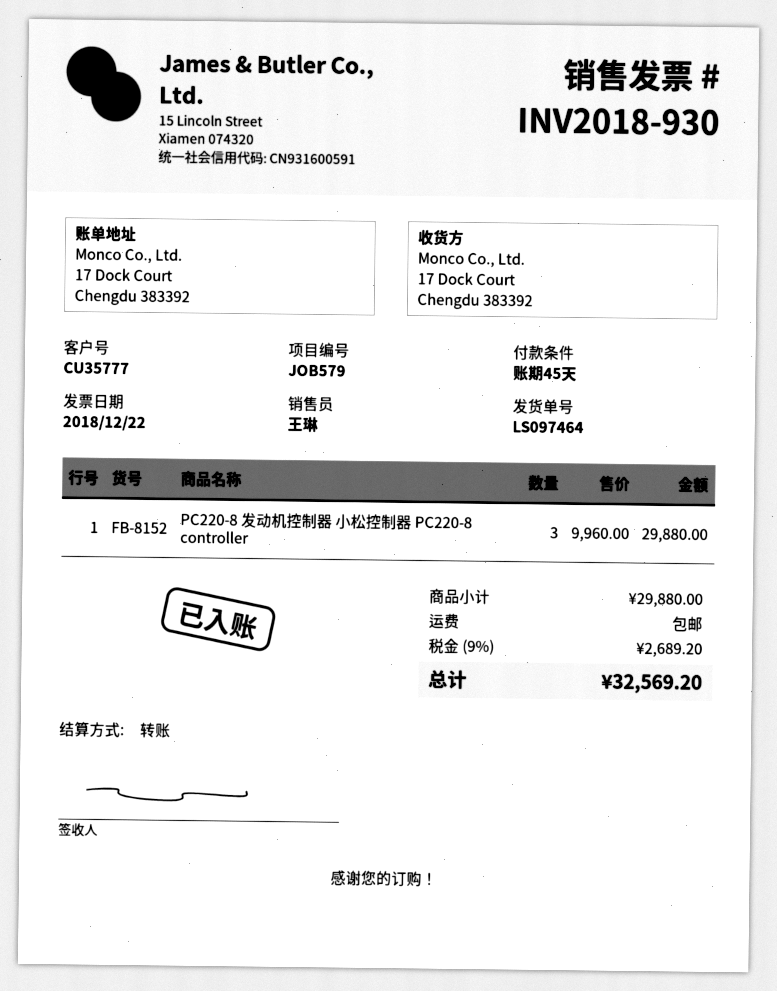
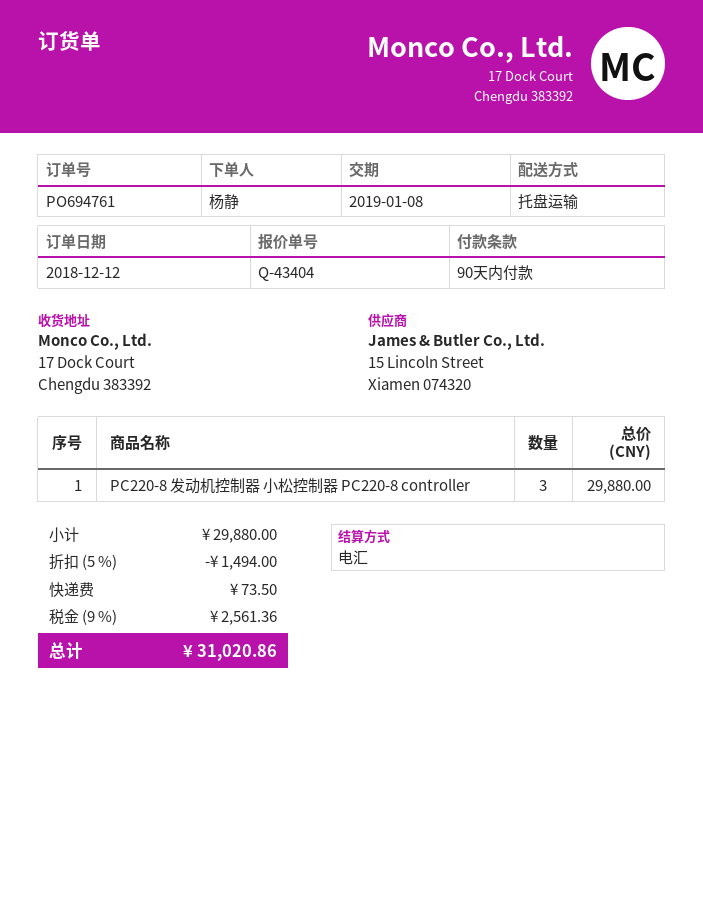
payment terms: 45 days -> 90 days
discount: none -> 5% = 1494.00
shipping: 0.00 -> 73.50
tax: 9% = 2689.20 -> 9% = 2561.36
total: 32569.20 -> 31020.86

